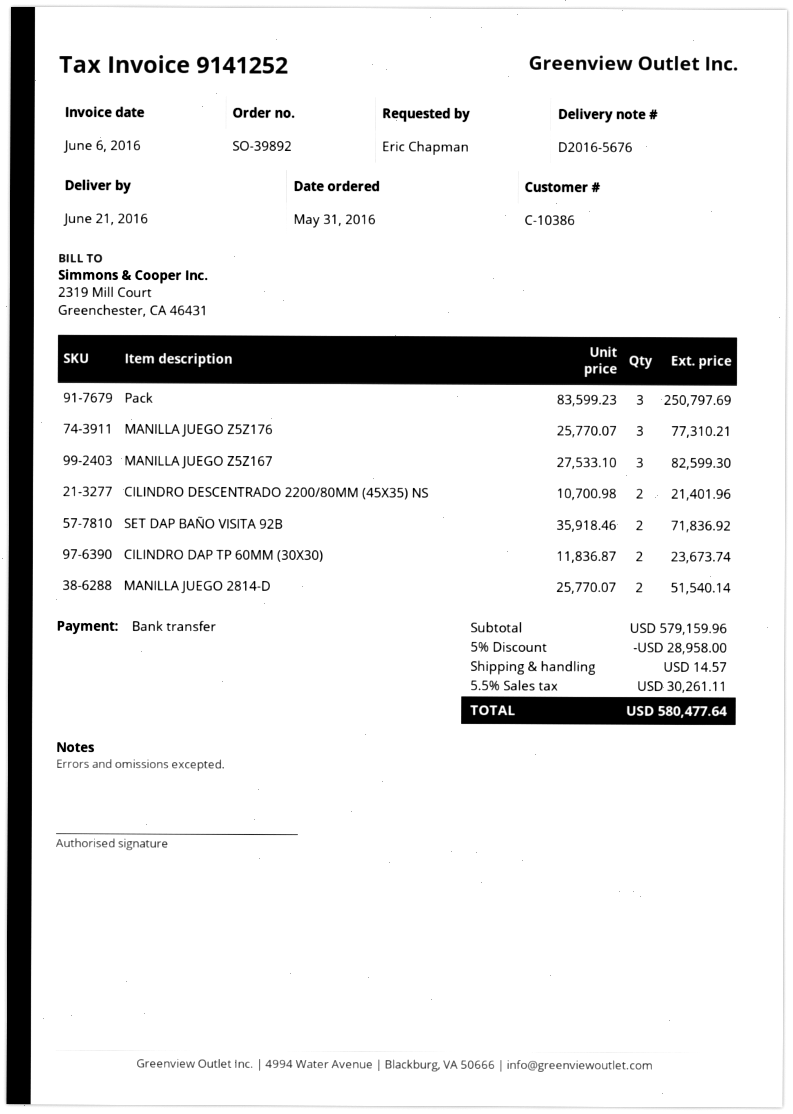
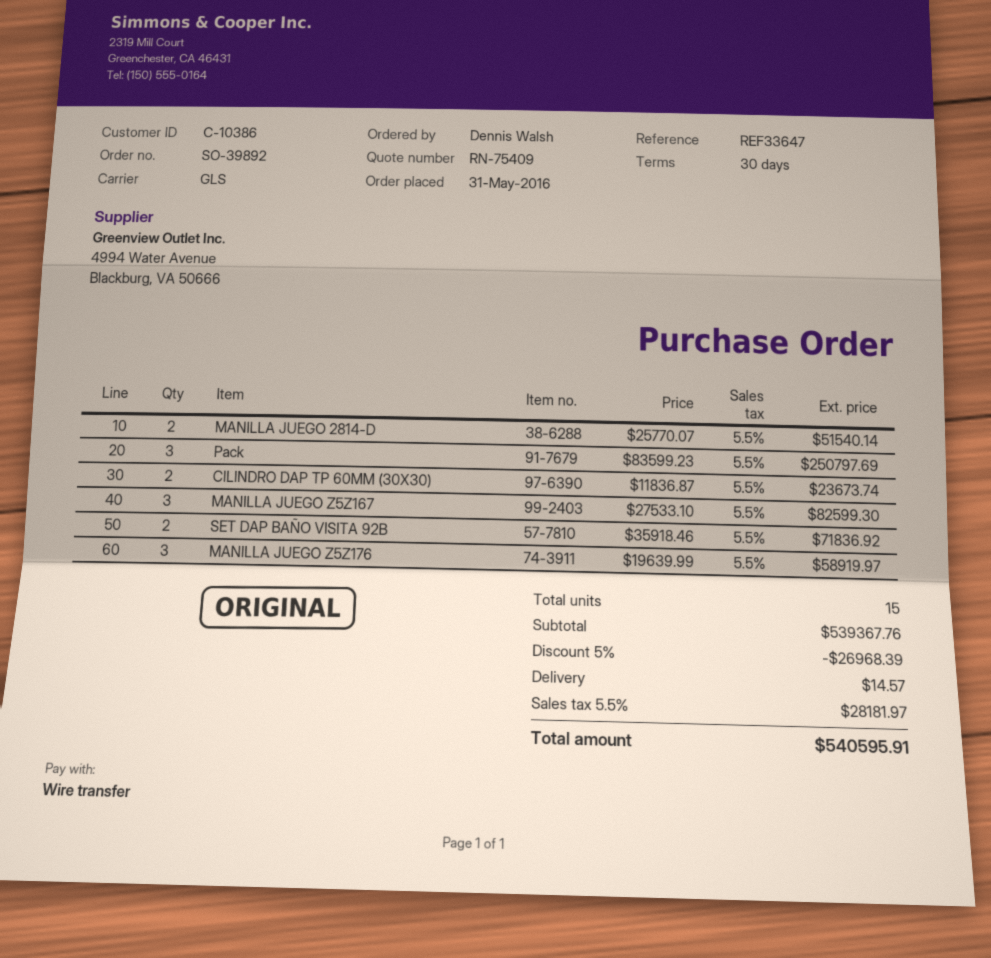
ordered by: Eric Chapman -> Dennis Walsh
MANILLA JUEGO Z5Z176: 3 x 25770.07 = 77310.21 -> 3 x 19639.99 = 58919.97
CILINDRO DESCENTRADO 2200/80MM (45X35) NS: 2 x 10700.98 = 21401.96 -> none
subtotal: 579159.96 -> 539367.76
discount: 5% = 28958.00 -> 5% = 26968.39
tax: 5.5% = 30261.11 -> 5.5% = 28181.97
total: 580477.64 -> 540595.91

